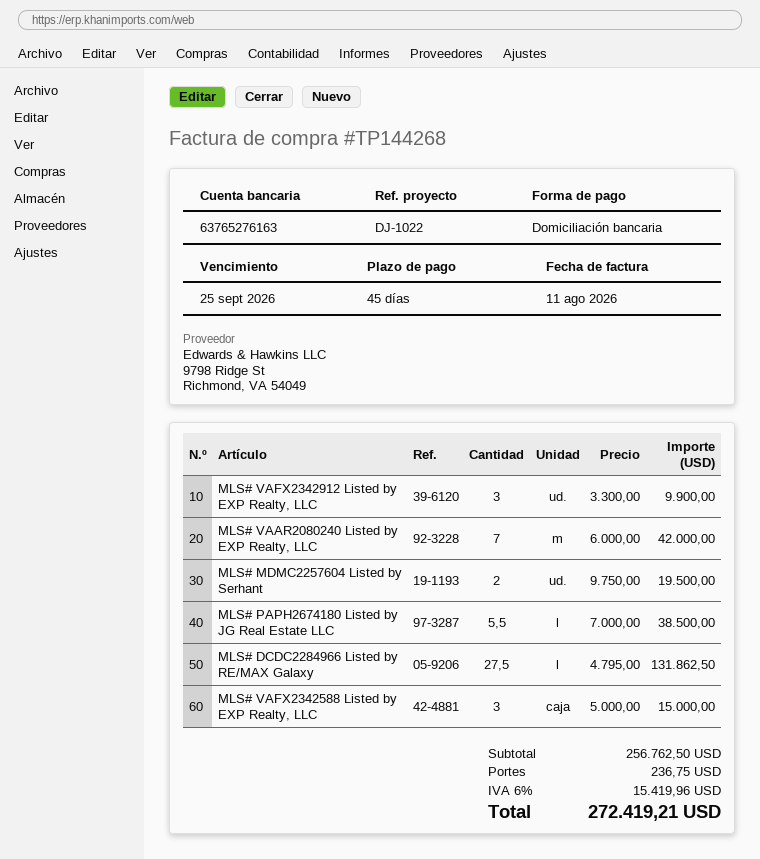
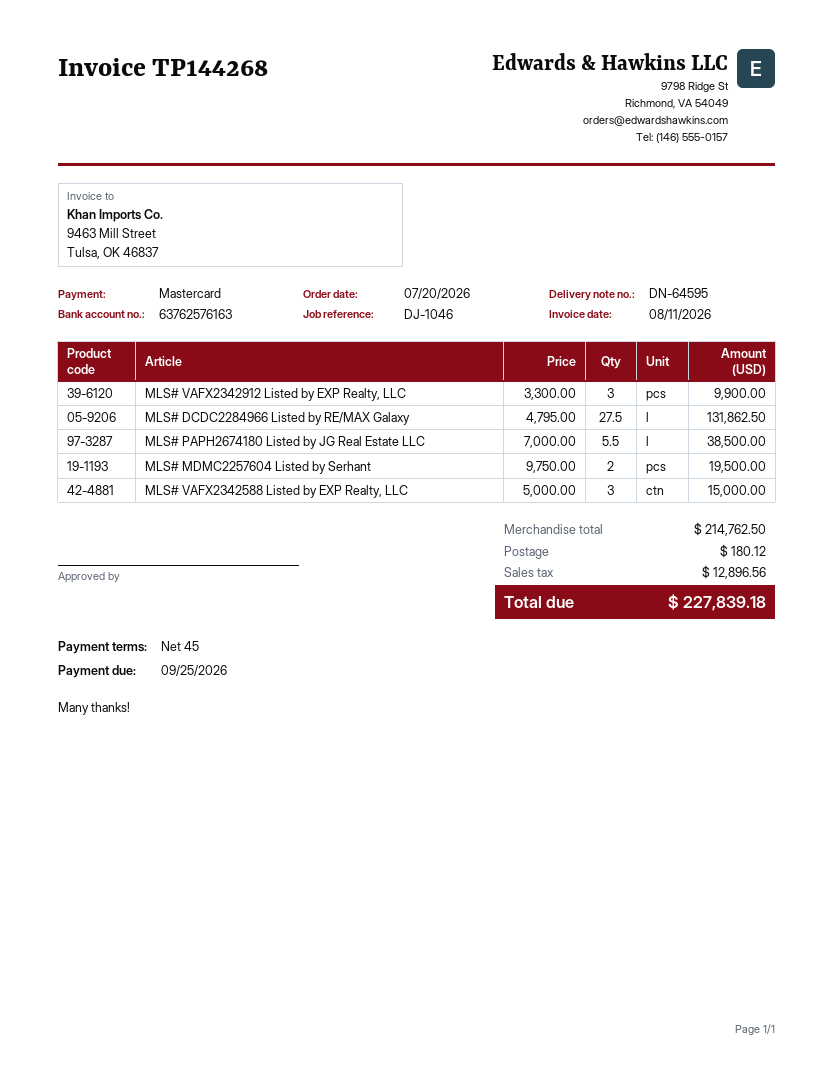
reference: DJ-1022 -> DJ-1046
payment method: direct debit -> Mastercard
bank account: 63765276163 -> 63762576163
MLS# VAAR2080240 Listed by EXP Realty, LLC: 7 x 6000.00 = 42000.00 -> none
subtotal: 256762.50 -> 214762.50
shipping: 236.75 -> 180.12
tax: 15419.96 -> 12896.56
total: 272419.21 -> 227839.18

